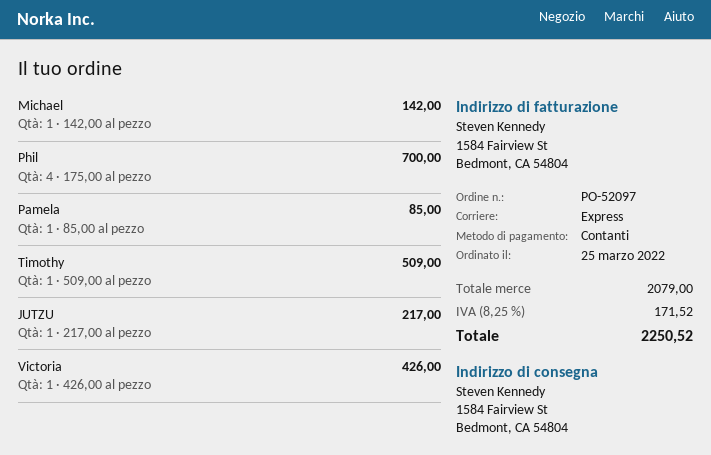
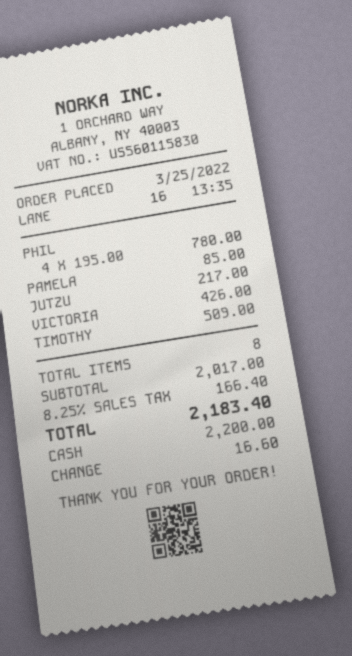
Michael: 1 x 142.00 = 142.00 -> none
Phil: 4 x 175.00 = 700.00 -> 4 x 195.00 = 780.00
subtotal: 2079.00 -> 2017.00
tax: 8.25% = 171.52 -> 8.25% = 166.40
total: 2250.52 -> 2183.40

